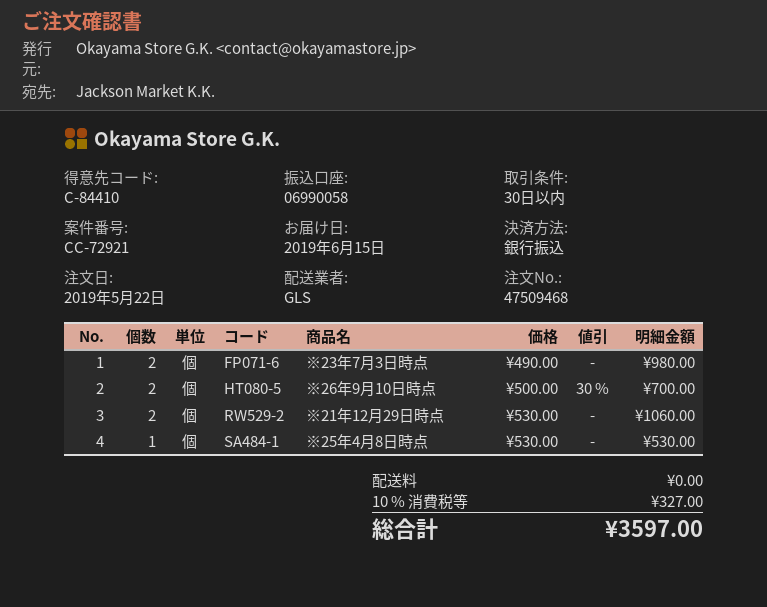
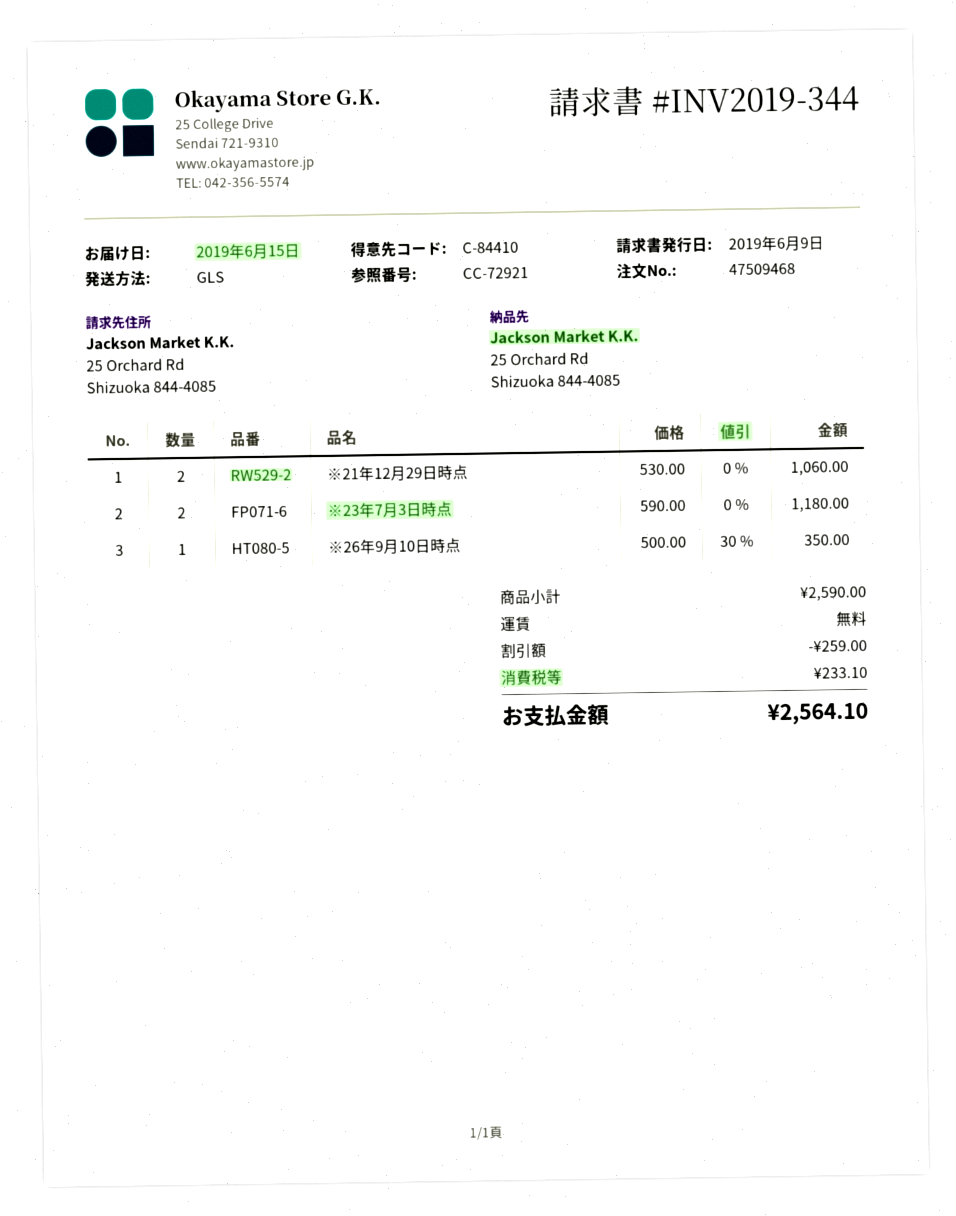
※23年7月3日時点: 2 x 490.00 = 980.00 -> 2 x 590.00 = 1180.00
※26年9月10日時点: 2 x 500.00 - 30% = 700.00 -> 1 x 500.00 - 30% = 350.00
※25年4月8日時点: 1 x 530.00 = 530.00 -> none
discount: none -> 259.00
tax: 327.00 -> 233.10
total: 3597.00 -> 2564.10

